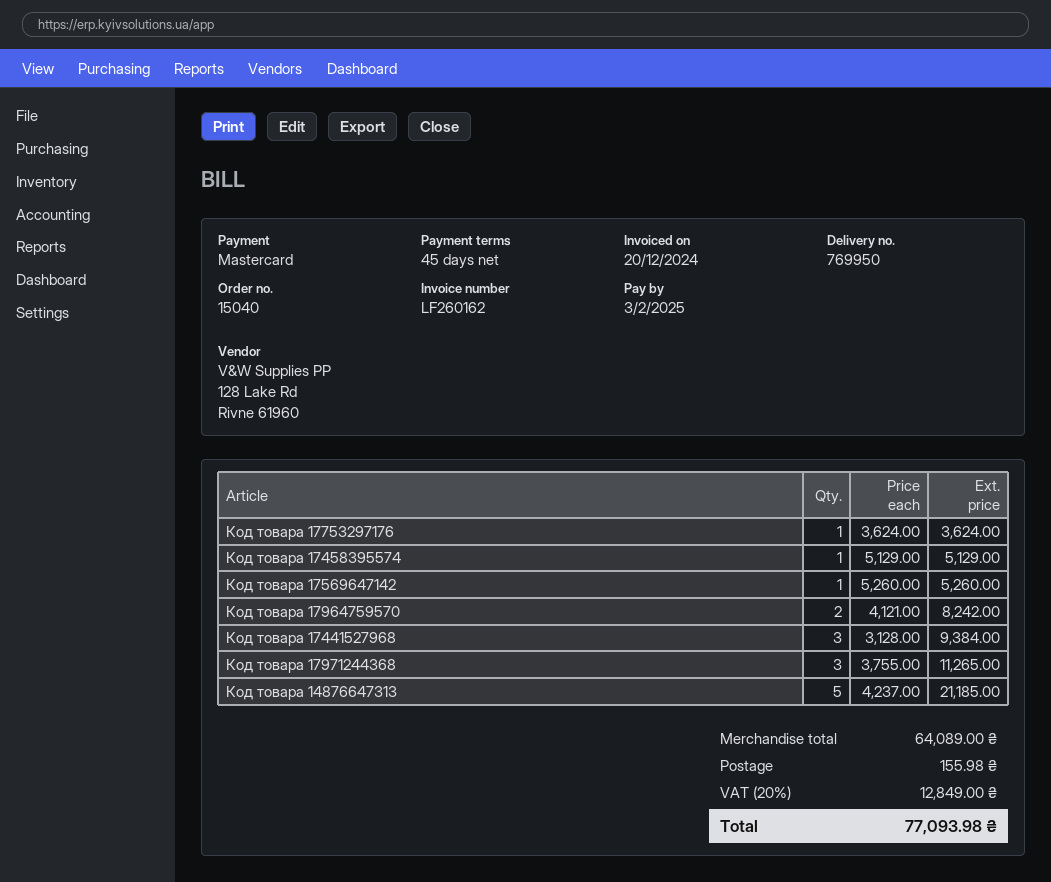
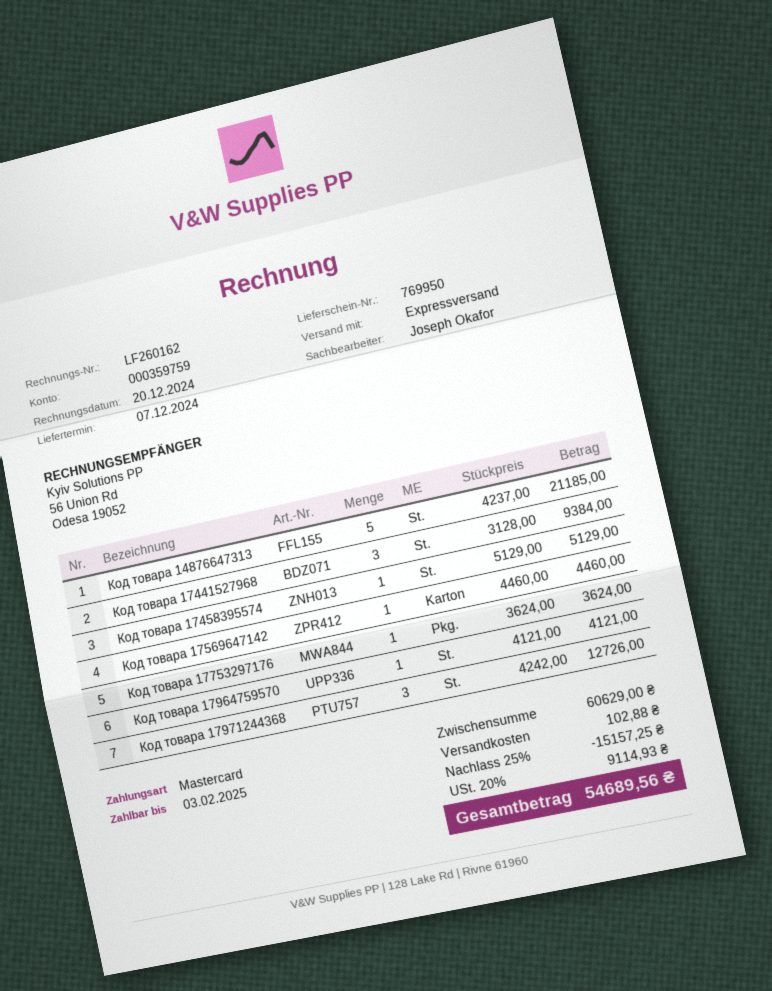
Код товара 17569647142: 1 x 5260.00 = 5260.00 -> 1 x 4460.00 = 4460.00
Код товара 17964759570: 2 x 4121.00 = 8242.00 -> 1 x 4121.00 = 4121.00
Код товара 17971244368: 3 x 3755.00 = 11265.00 -> 3 x 4242.00 = 12726.00
subtotal: 64089.00 -> 60629.00
discount: none -> 25% = 15157.25
shipping: 155.98 -> 102.88
tax: 20% = 12849.00 -> 20% = 9114.93
total: 77093.98 -> 54689.56

